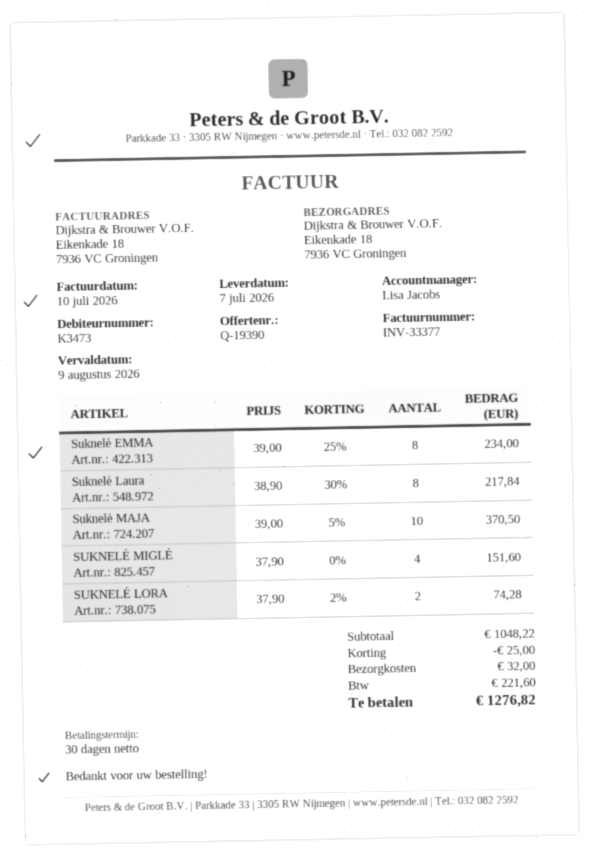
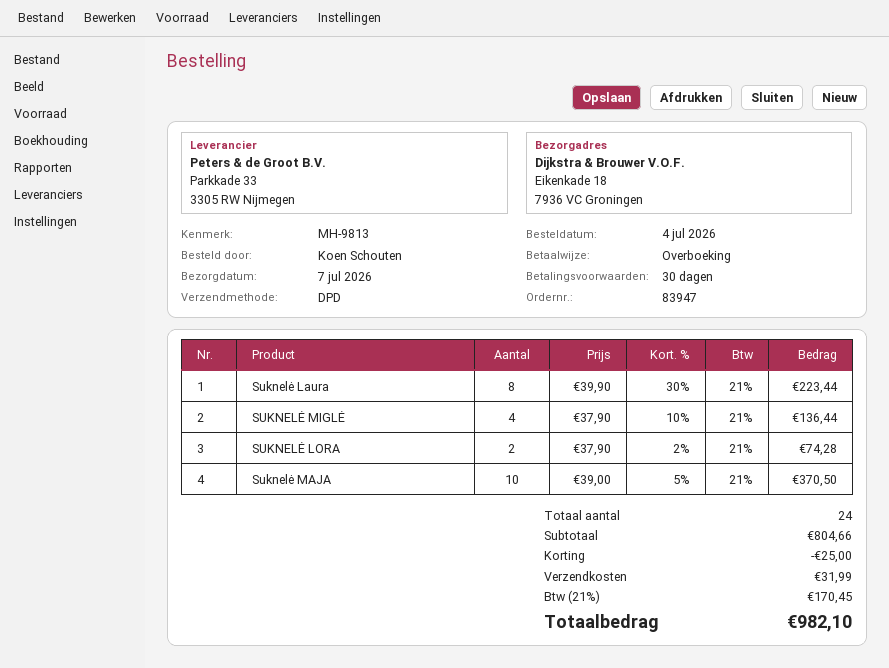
Suknelė EMMA: 8 x 39.00 - 25% = 234.00 -> none
Suknelė Laura: 8 x 38.90 - 30% = 217.84 -> 8 x 39.90 - 30% = 223.44
SUKNELĖ MIGLĖ: 4 x 37.90 = 151.60 -> 4 x 37.90 - 10% = 136.44
subtotal: 1048.22 -> 804.66
shipping: 32.00 -> 31.99
tax: 221.60 -> 170.45
total: 1276.82 -> 982.10

